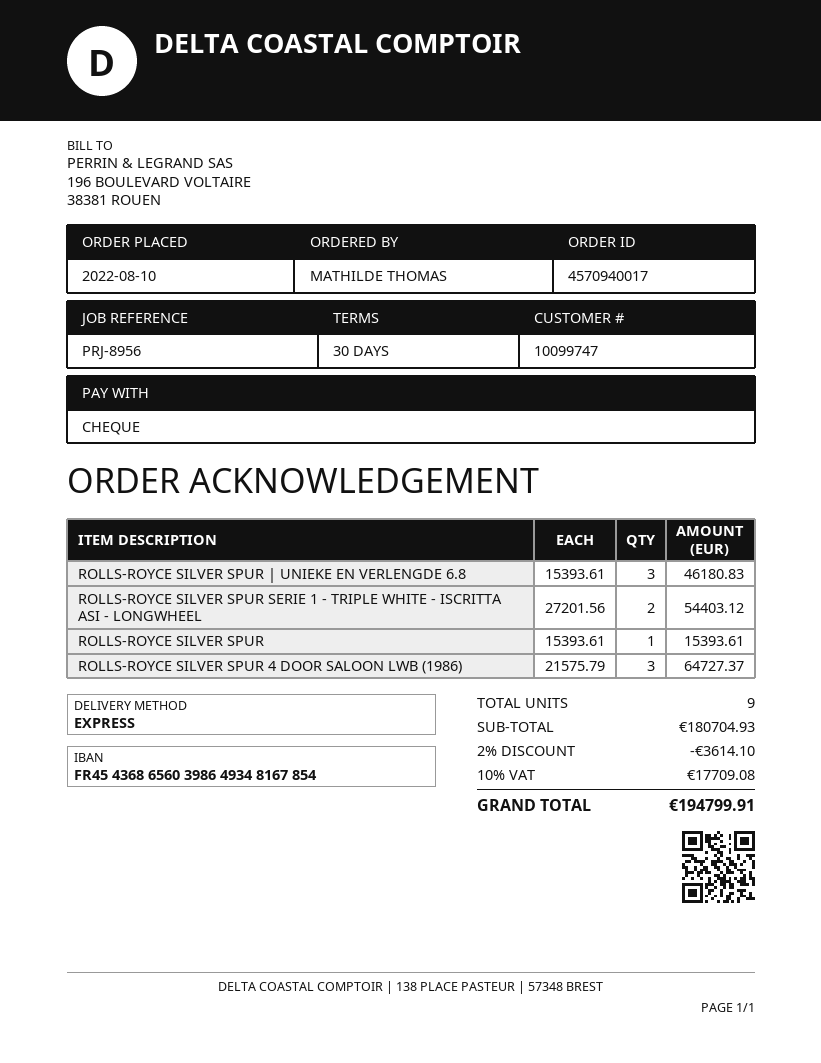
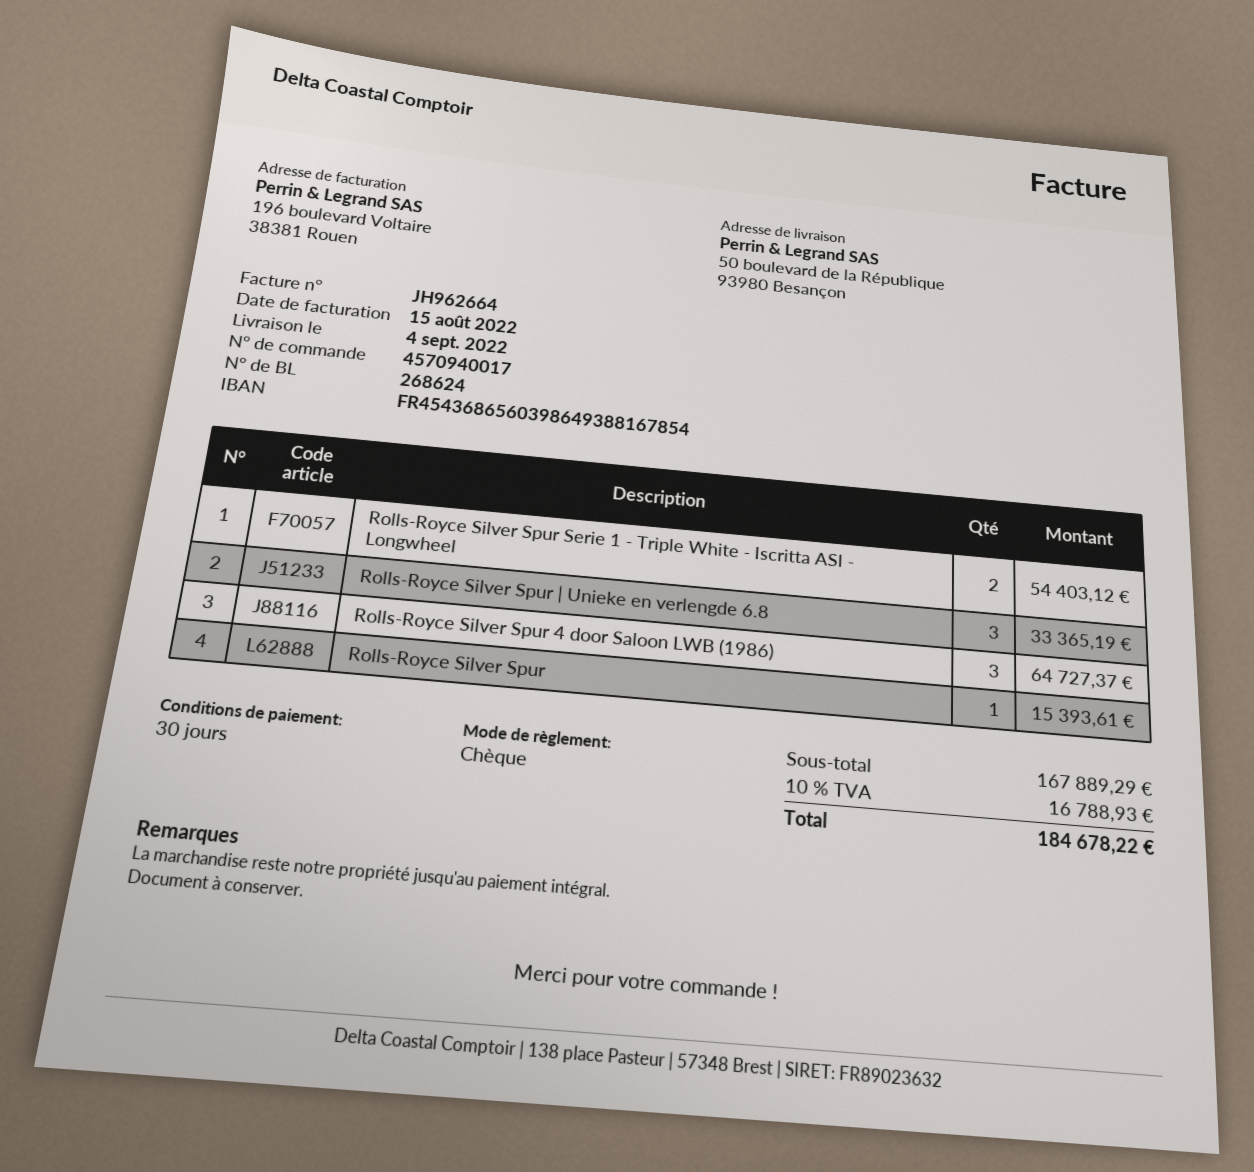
bank account: FR4543686560398649348167854 -> FR4543686560398649388167854
ROLLS-ROYCE SILVER SPUR | UNIEKE EN VERLENGDE 6.8: 3 for 46180.83 -> 3 for 33365.19
subtotal: 180704.93 -> 167889.29
discount: 2% = 3614.10 -> none
tax: 10% = 17709.08 -> 10% = 16788.93
total: 194799.91 -> 184678.22

